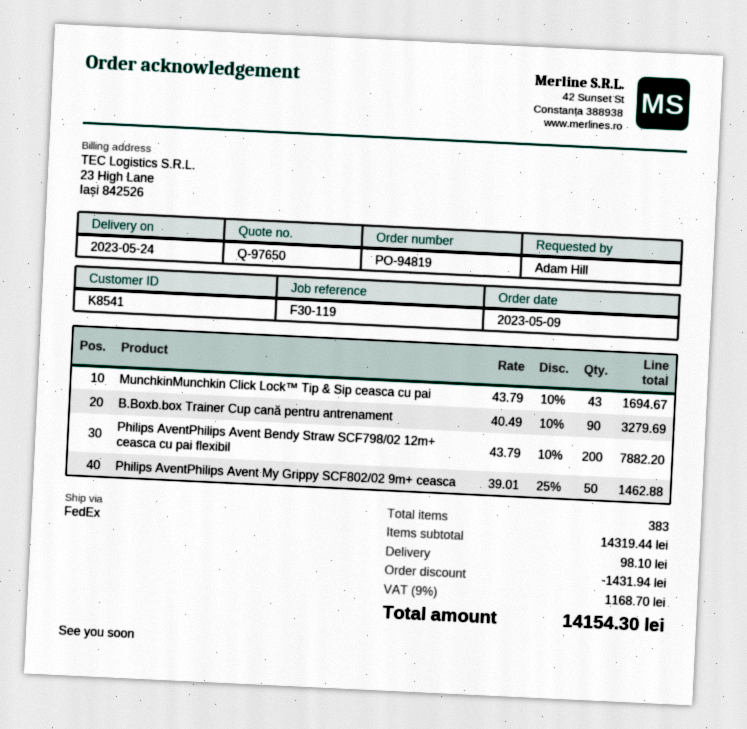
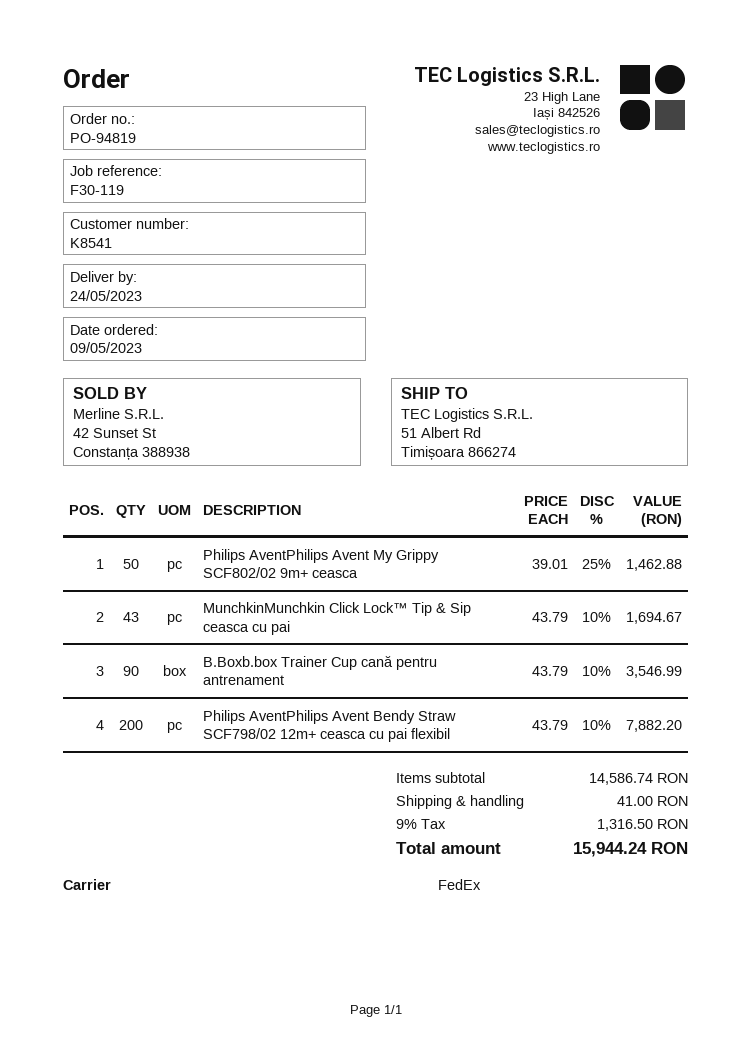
B.Boxb.box Trainer Cup cană pentru antrenament: 90 x 40.49 - 10% = 3279.69 -> 90 x 43.79 - 10% = 3546.99
subtotal: 14319.44 -> 14586.74
discount: 1431.94 -> none
shipping: 98.10 -> 41.00
tax: 9% = 1168.70 -> 9% = 1316.50
total: 14154.30 -> 15944.24

